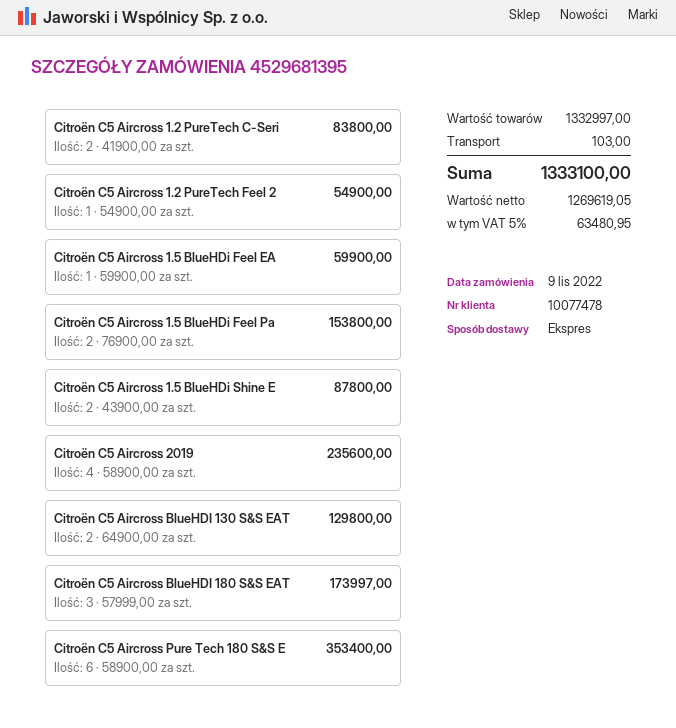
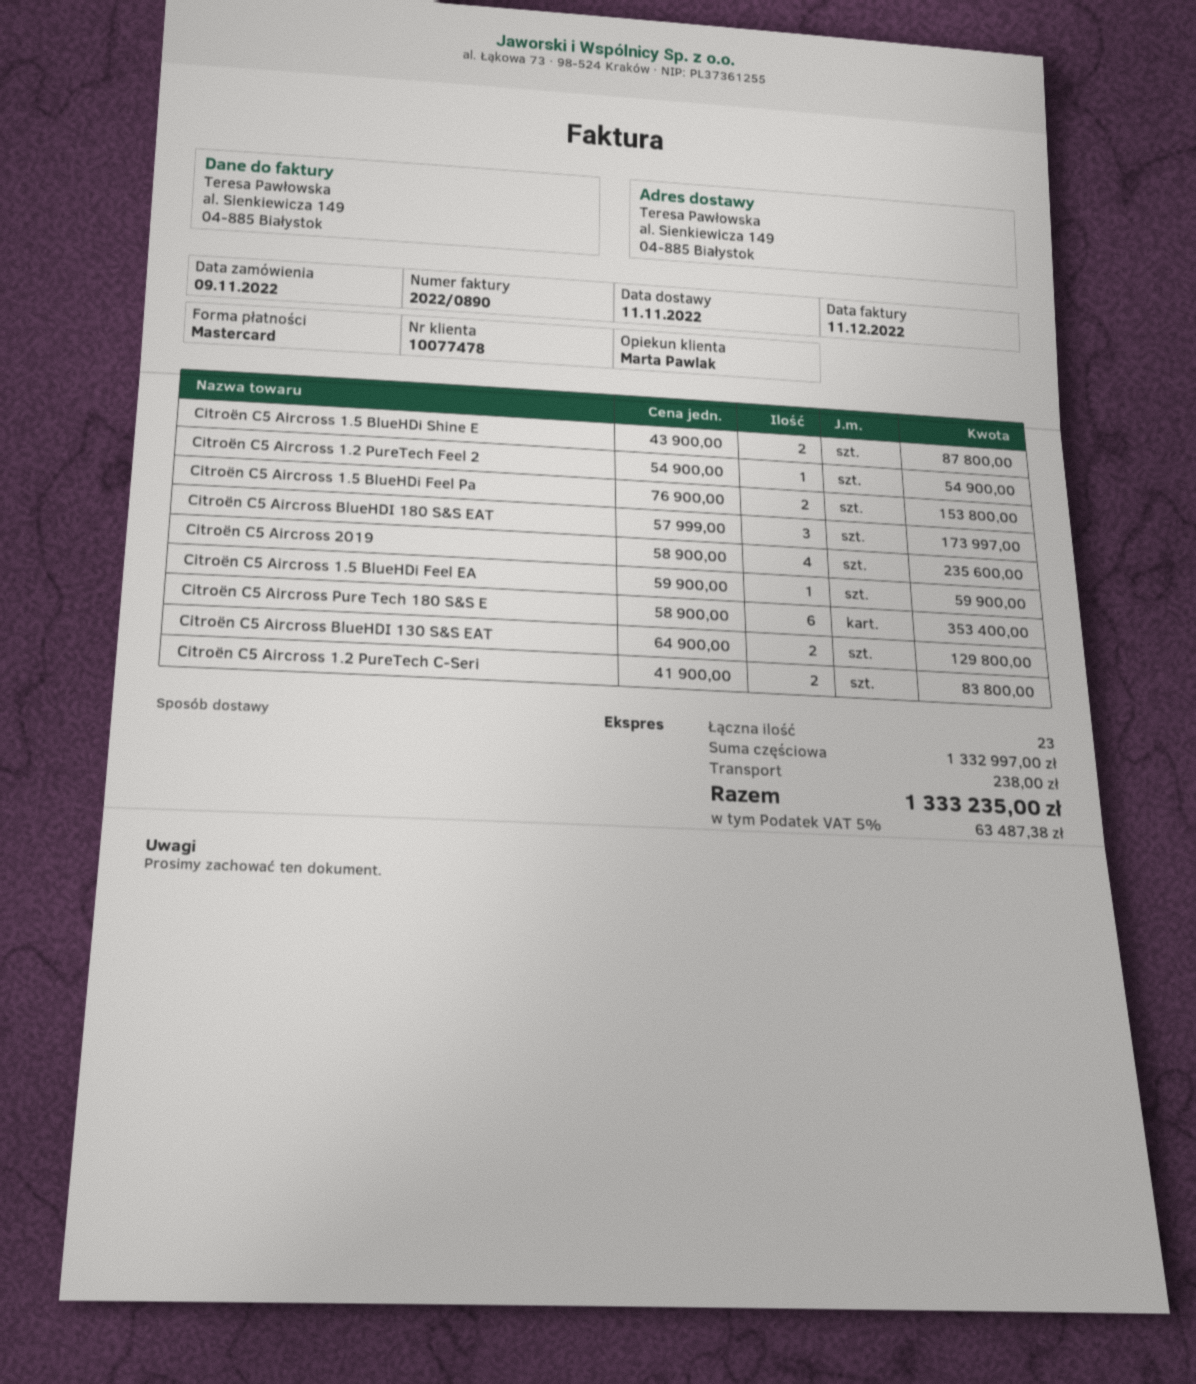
shipping: 103.00 -> 238.00
tax: 5% = 63480.95 -> 5% = 63487.38
total: 1333100.00 -> 1333235.00

